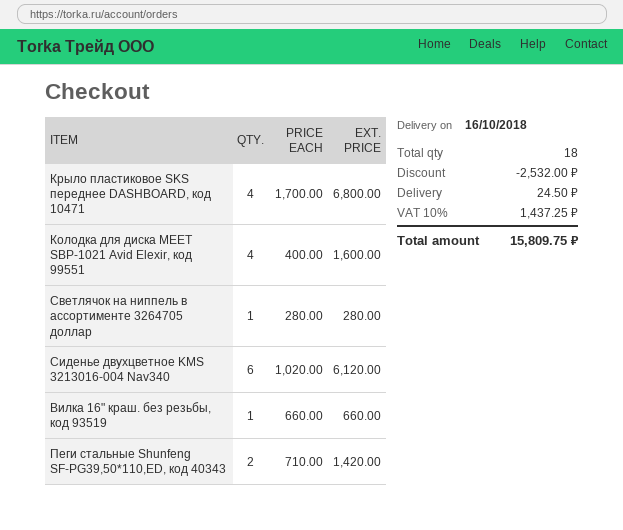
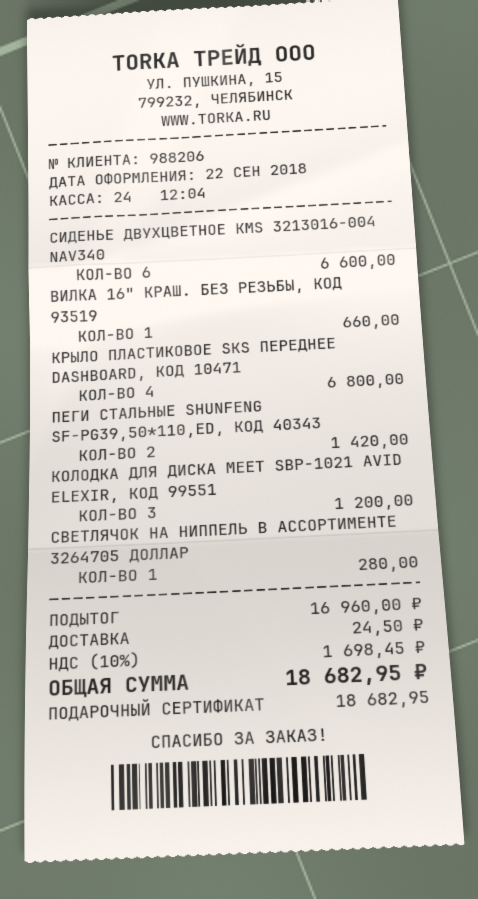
Колодка для диска MEET SBP-1021 Avid Elexir, код 99551: 4 for 1600.00 -> 3 for 1200.00
Сиденье двухцветное KMS 3213016-004 Nav340: 6 for 6120.00 -> 6 for 6600.00
discount: 2532.00 -> none
tax: 10% = 1437.25 -> 10% = 1698.45
total: 15809.75 -> 18682.95

